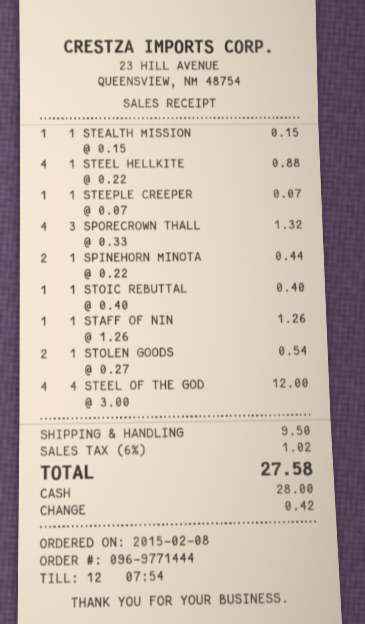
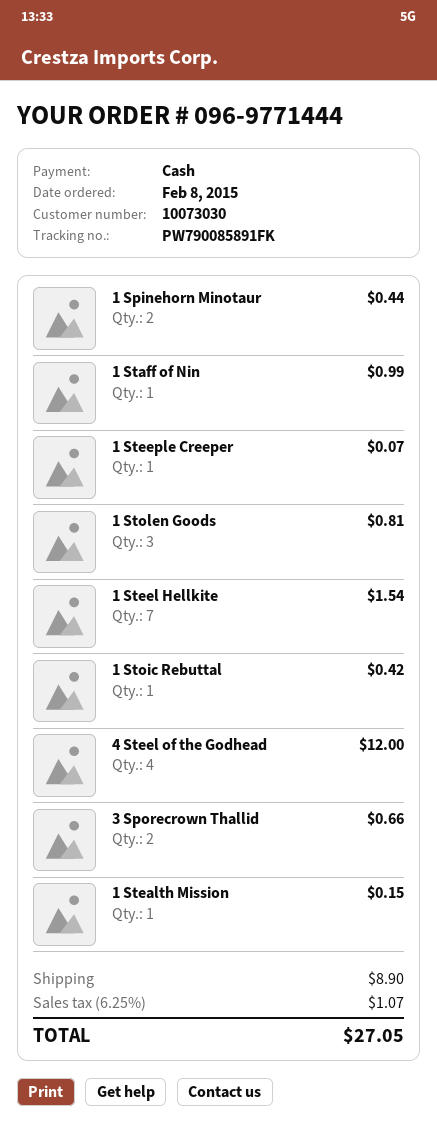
1 STEEL HELLKITE: 4 for 0.88 -> 7 for 1.54
3 SPORECROWN THALL: 4 for 1.32 -> 2 for 0.66
1 STOIC REBUTTAL: 1 for 0.40 -> 1 for 0.42
1 STAFF OF NIN: 1 for 1.26 -> 1 for 0.99
1 STOLEN GOODS: 2 for 0.54 -> 3 for 0.81
shipping: 9.50 -> 8.90
tax: 6% = 1.02 -> 6.25% = 1.07
total: 27.58 -> 27.05

